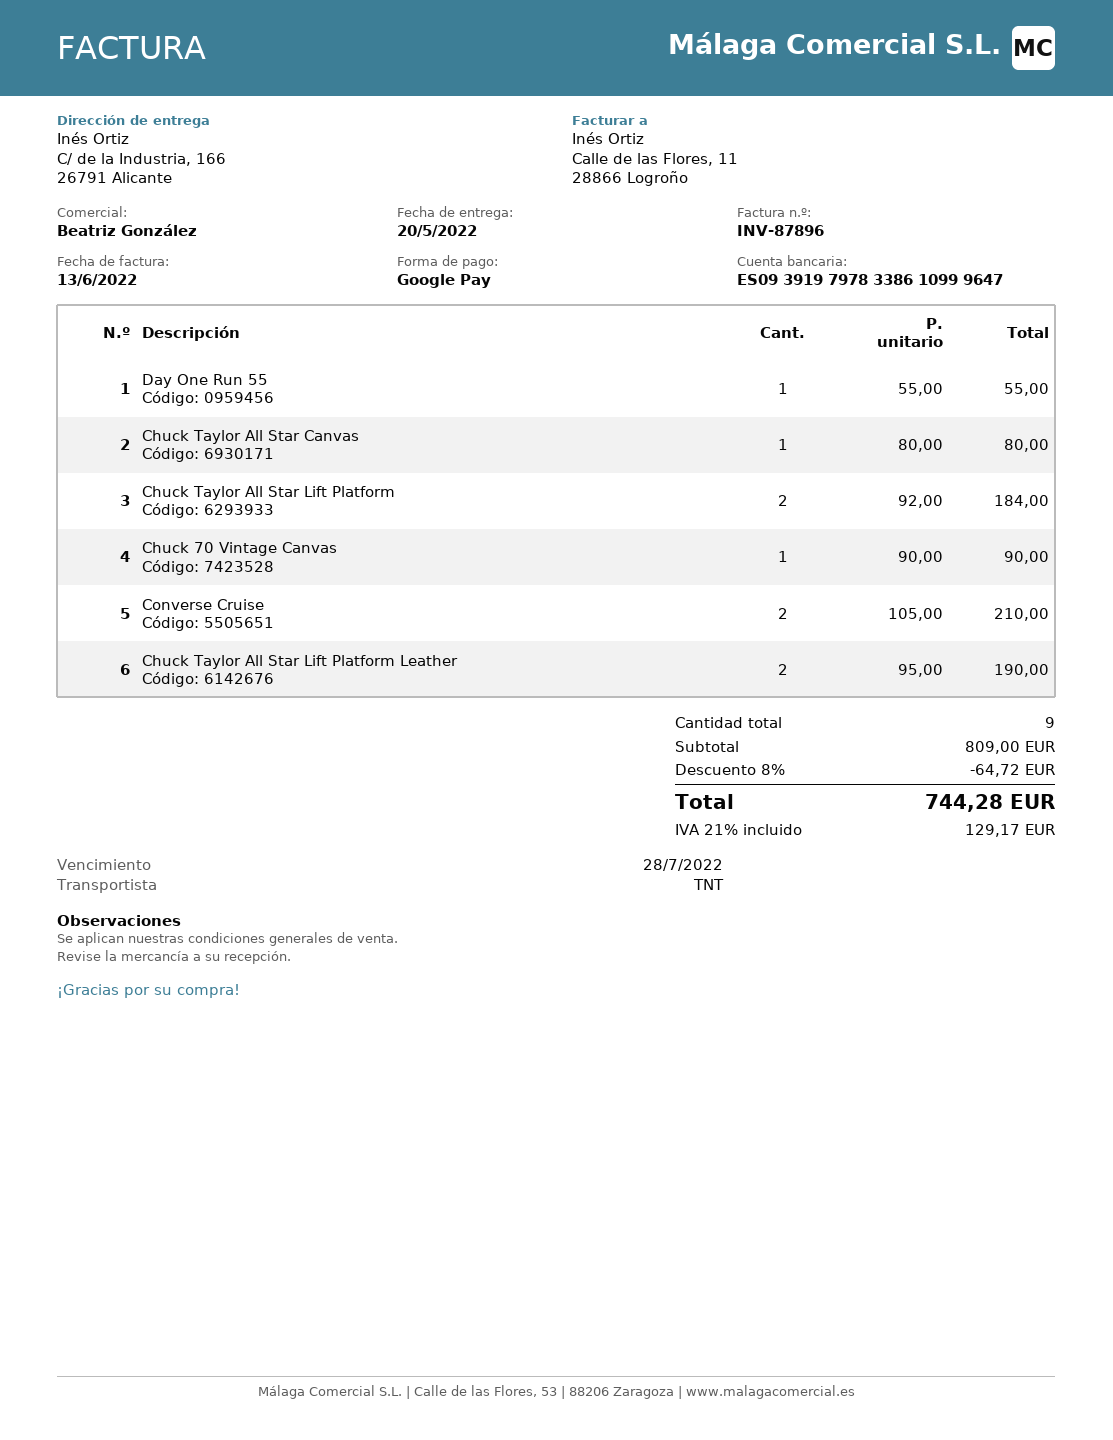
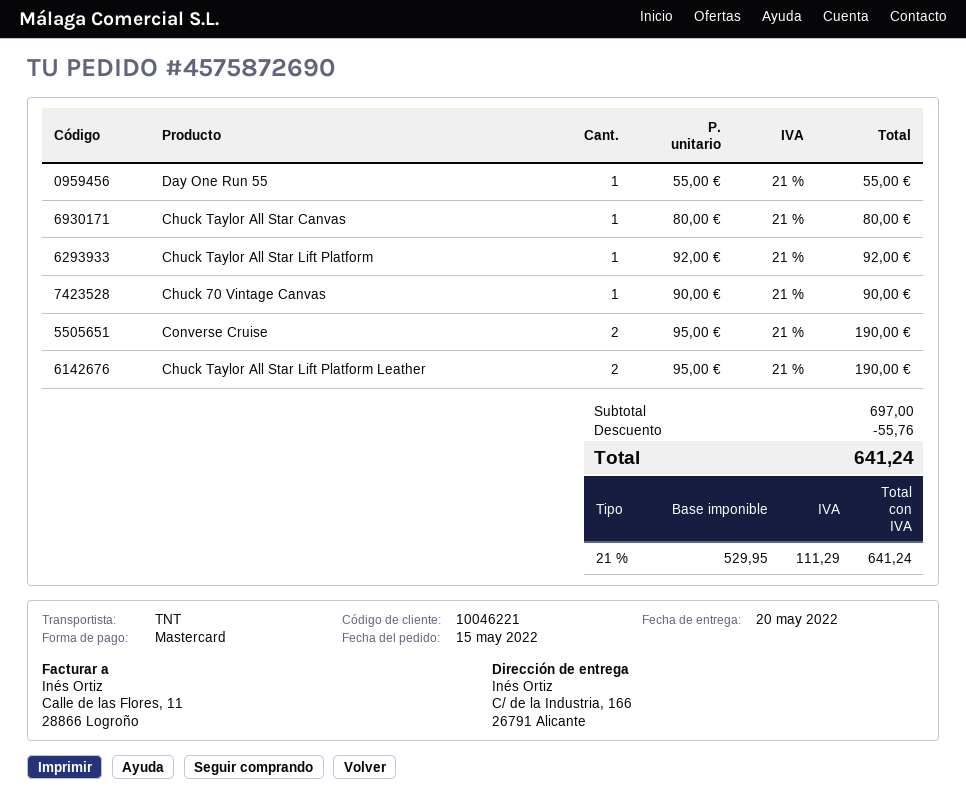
payment method: Google Pay -> Mastercard
Chuck Taylor All Star Lift Platform: 2 x 92.00 = 184.00 -> 1 x 92.00 = 92.00
Converse Cruise: 2 x 105.00 = 210.00 -> 2 x 95.00 = 190.00
subtotal: 809.00 -> 697.00
discount: 64.72 -> 55.76
tax: 21% = 129.17 -> 21% = 111.29
total: 744.28 -> 641.24

